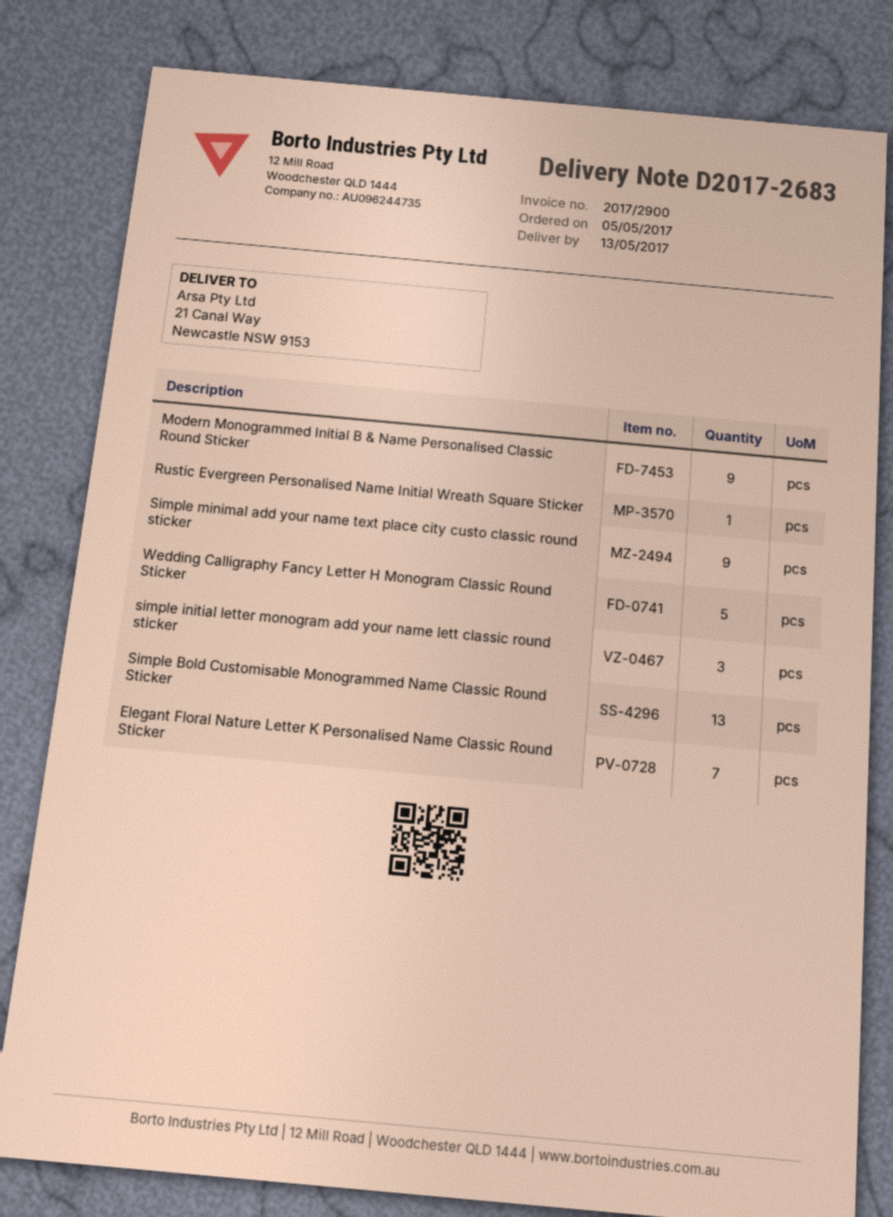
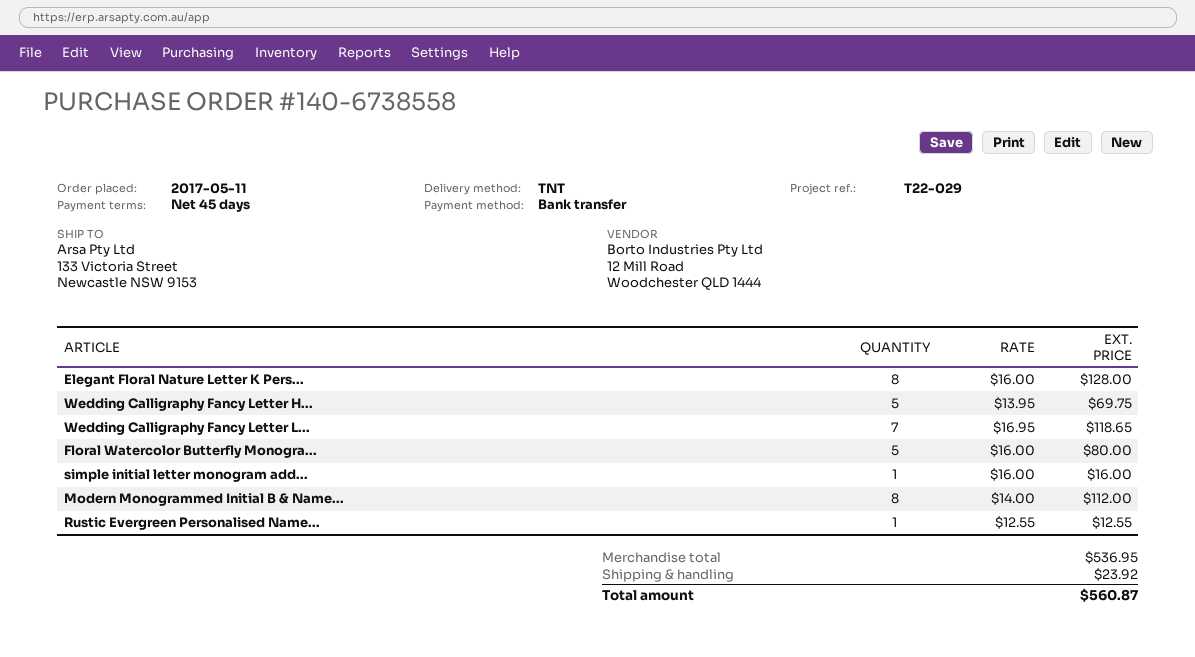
order date: 2017-05-05 -> 2017-05-11
ship to: 21 Canal Way, Newcastle NSW 9153 -> 133 Victoria Street, Newcastle NSW 9153
Modern Monogrammed Initial B & Name Personalised Classic Round Sticker: 9 -> 8
Simple minimal add your name text place city custo classic round sticker: 9 -> none
simple initial letter monogram add your name lett classic round sticker: 3 -> 1
Simple Bold Customisable Monogrammed Name Classic Round Sticker: 13 -> none
Elegant Floral Nature Letter K Personalised Name Classic Round Sticker: 7 -> 8
Wedding Calligraphy Fancy Letter L...: none -> 7
Floral Watercolor Butterfly Monogra...: none -> 5

